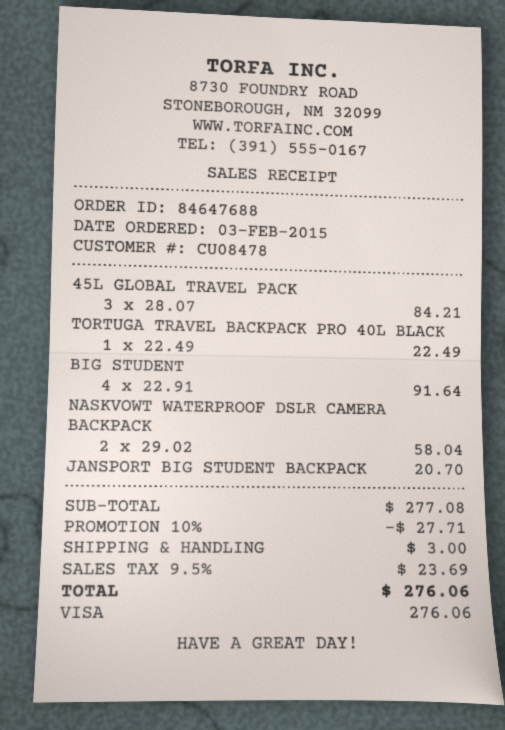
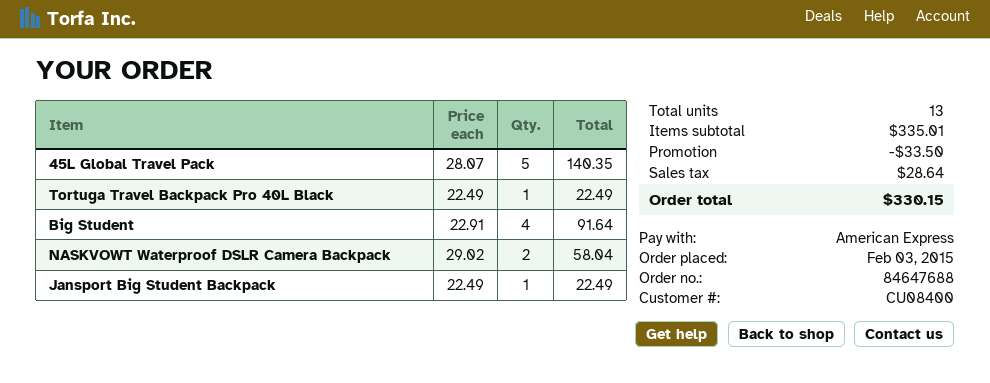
customer number: CU08478 -> CU08400
payment method: Visa -> American Express
45L GLOBAL TRAVEL PACK: 3 x 28.07 = 84.21 -> 5 x 28.07 = 140.35
JANSPORT BIG STUDENT BACKPACK: 1 x 20.70 = 20.70 -> 1 x 22.49 = 22.49
subtotal: 277.08 -> 335.01
discount: 27.71 -> 33.50
shipping: 3.00 -> none
tax: 23.69 -> 28.64
total: 276.06 -> 330.15

